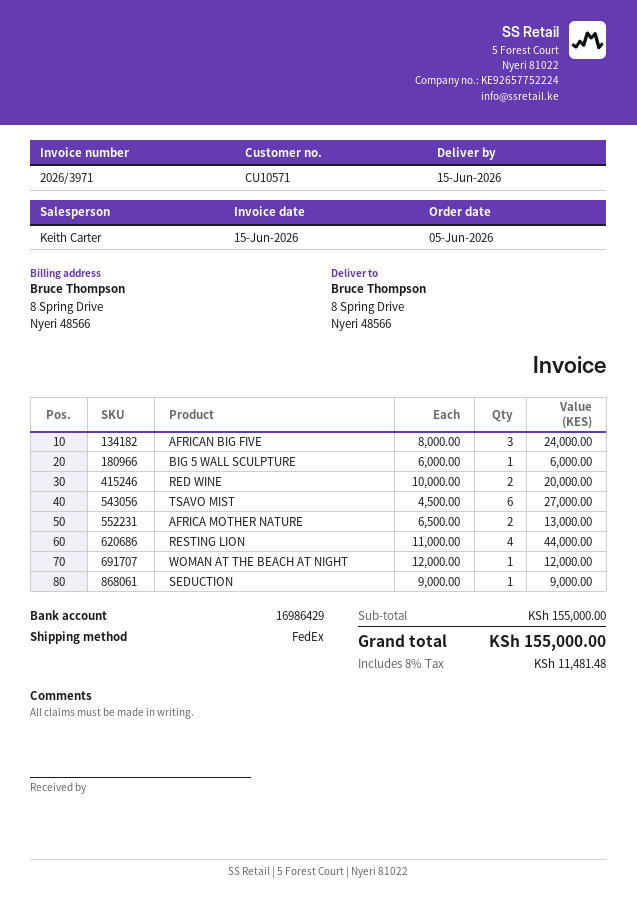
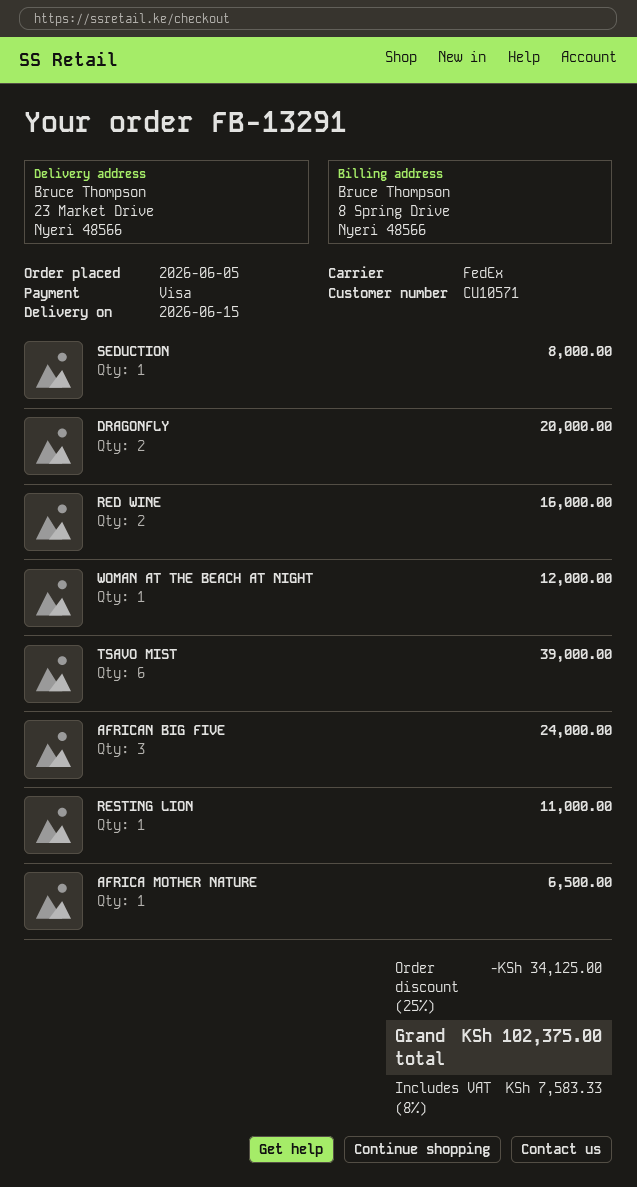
ship to: 8 Spring Drive, Nyeri 48566 -> 23 Market Drive, Nyeri 48566
BIG 5 WALL SCULPTURE: 1 for 6000.00 -> none
RED WINE: 2 for 20000.00 -> 2 for 16000.00
TSAVO MIST: 6 for 27000.00 -> 6 for 39000.00
AFRICA MOTHER NATURE: 2 for 13000.00 -> 1 for 6500.00
RESTING LION: 4 for 44000.00 -> 1 for 11000.00
SEDUCTION: 1 for 9000.00 -> 1 for 8000.00
DRAGONFLY: none -> 2 for 20000.00
discount: none -> 25% = 34125.00
tax: 8% = 11481.48 -> 8% = 7583.33
total: 155000.00 -> 102375.00

